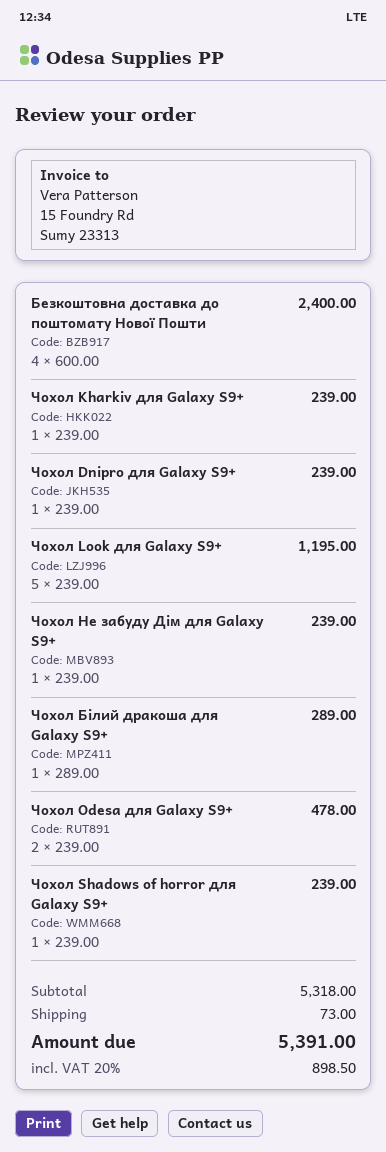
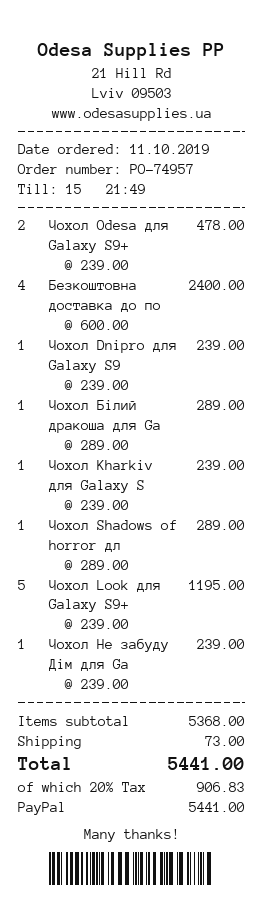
Чохол Shadows of horror для Galaxy S9+: 1 x 239.00 = 239.00 -> 1 x 289.00 = 289.00
subtotal: 5318.00 -> 5368.00
tax: 20% = 898.50 -> 20% = 906.83
total: 5391.00 -> 5441.00

